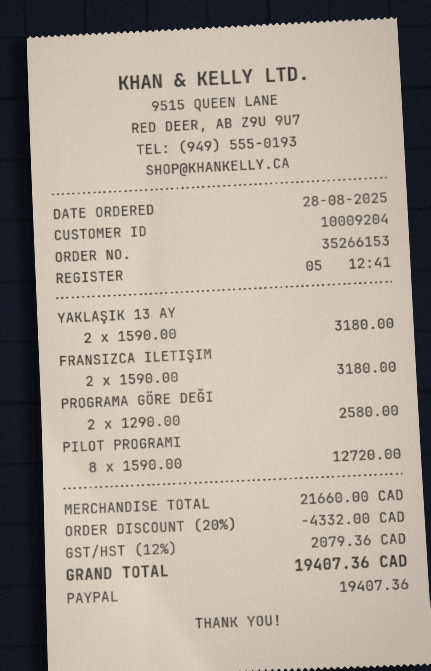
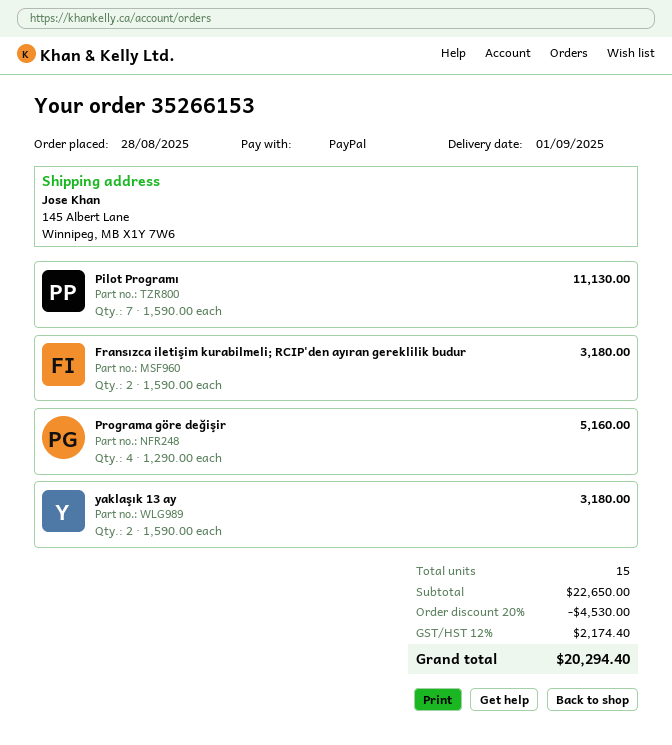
PROGRAMA GÖRE DEĞI: 2 x 1290.00 = 2580.00 -> 4 x 1290.00 = 5160.00
PILOT PROGRAMI: 8 x 1590.00 = 12720.00 -> 7 x 1590.00 = 11130.00
subtotal: 21660.00 -> 22650.00
discount: 20% = 4332.00 -> 20% = 4530.00
tax: 12% = 2079.36 -> 12% = 2174.40
total: 19407.36 -> 20294.40

